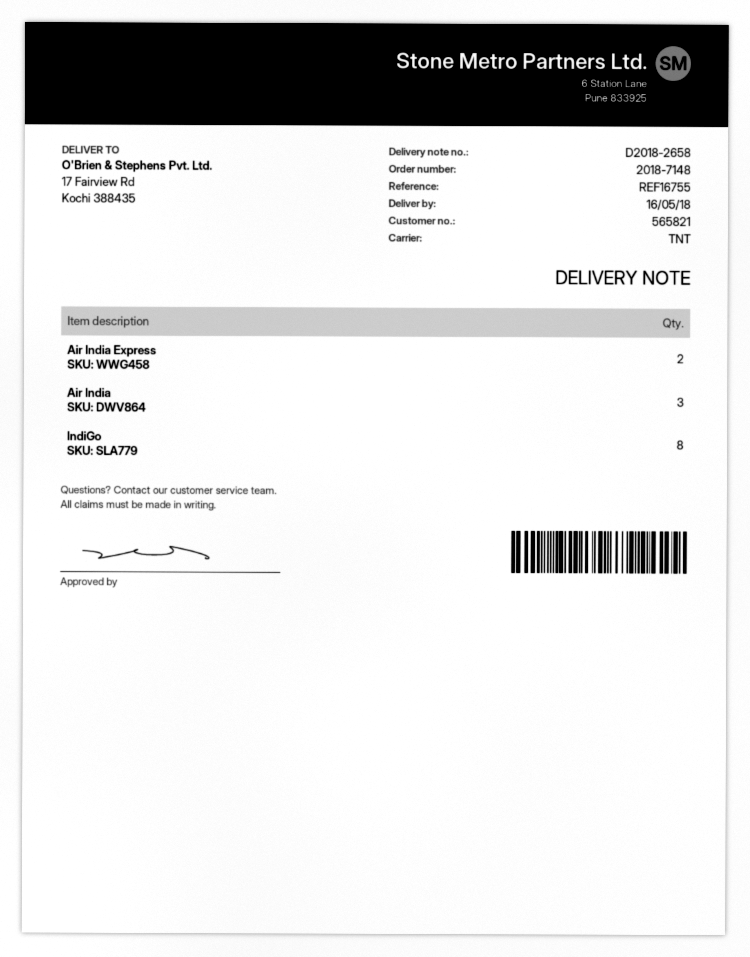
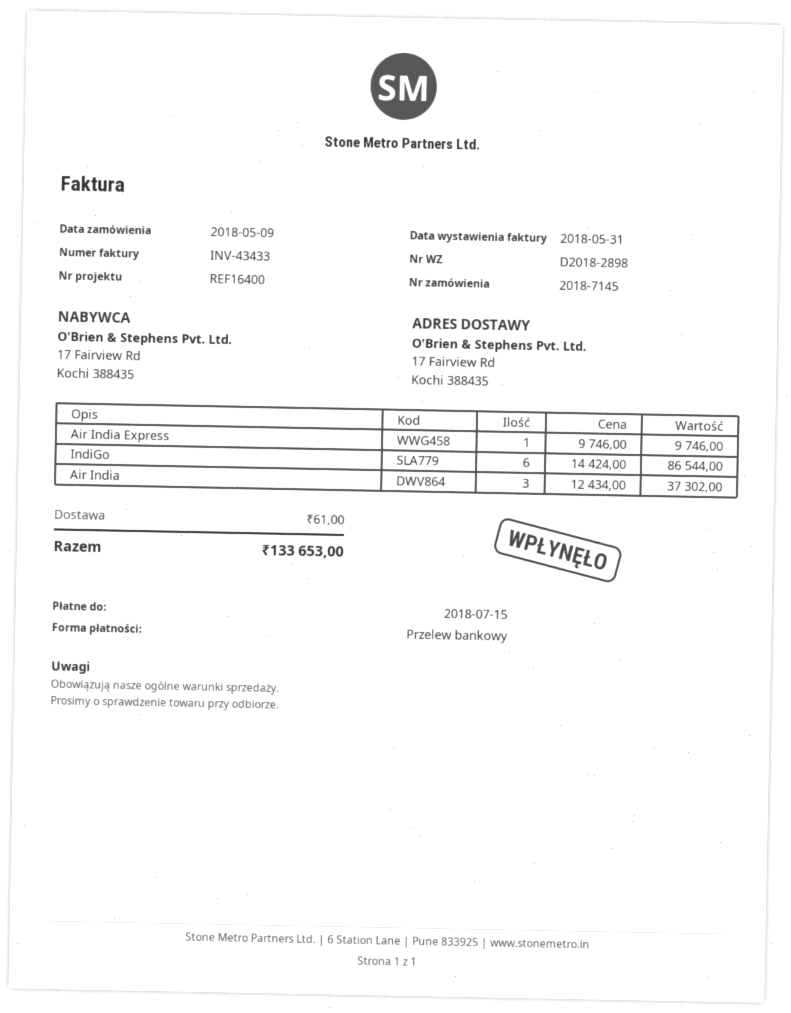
order number: 2018-7148 -> 2018-7145
delivery note number: D2018-2658 -> D2018-2898
reference: REF16755 -> REF16400
Air India Express: 2 -> 1
IndiGo: 8 -> 6

